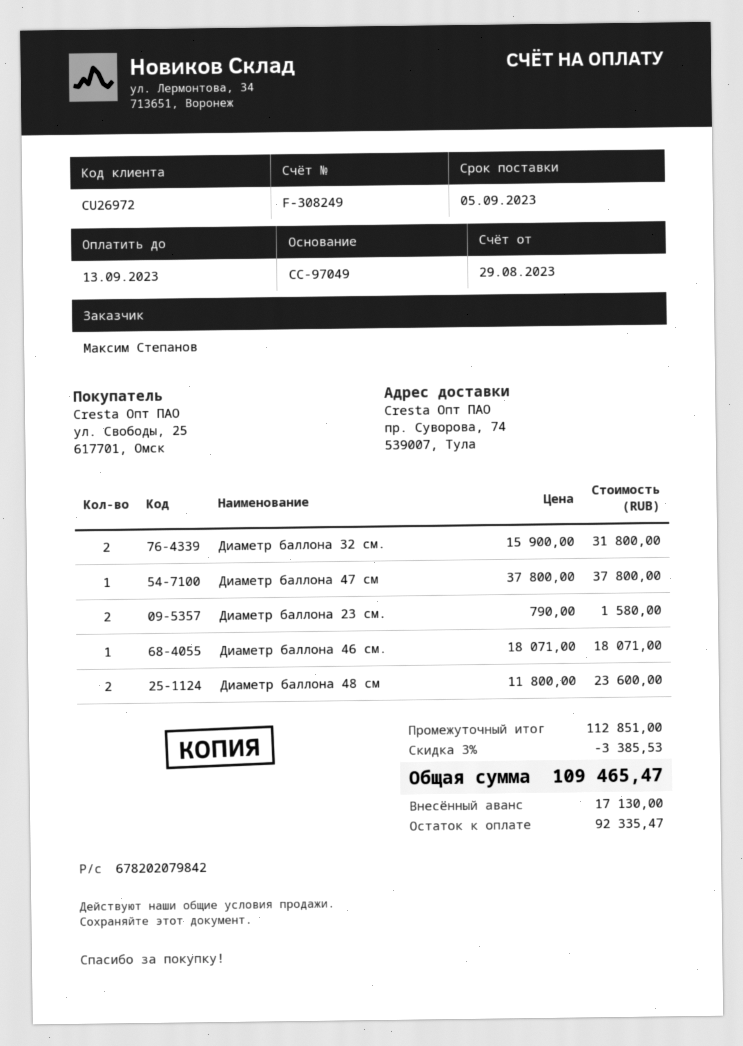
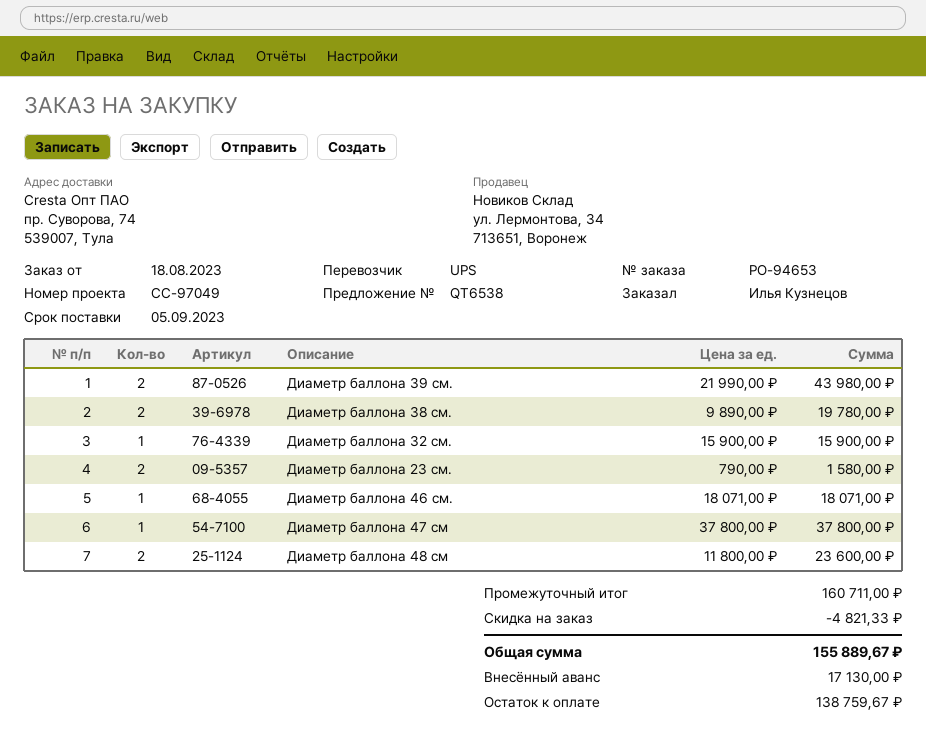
ordered by: Максим Степанов -> Илья Кузнецов
Диаметр баллона 32 см.: 2 x 15900.00 = 31800.00 -> 1 x 15900.00 = 15900.00
Диаметр баллона 39 см.: none -> 2 x 21990.00 = 43980.00
Диаметр баллона 38 см.: none -> 2 x 9890.00 = 19780.00
subtotal: 112851.00 -> 160711.00
discount: 3385.53 -> 4821.33
total: 109465.47 -> 155889.67
balance: 92335.47 -> 138759.67

